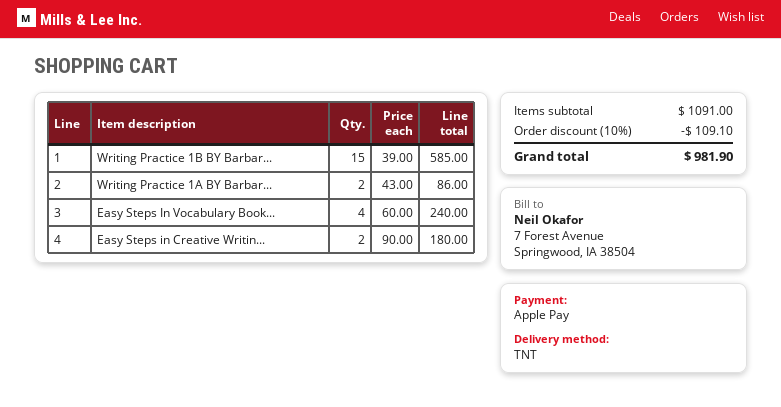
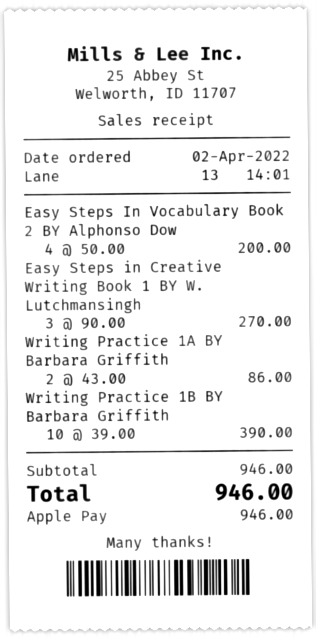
Writing Practice 1B BY Barbar...: 15 x 39.00 = 585.00 -> 10 x 39.00 = 390.00
Easy Steps In Vocabulary Book...: 4 x 60.00 = 240.00 -> 4 x 50.00 = 200.00
Easy Steps in Creative Writin...: 2 x 90.00 = 180.00 -> 3 x 90.00 = 270.00
subtotal: 1091.00 -> 946.00
discount: 10% = 109.10 -> none
total: 981.90 -> 946.00

